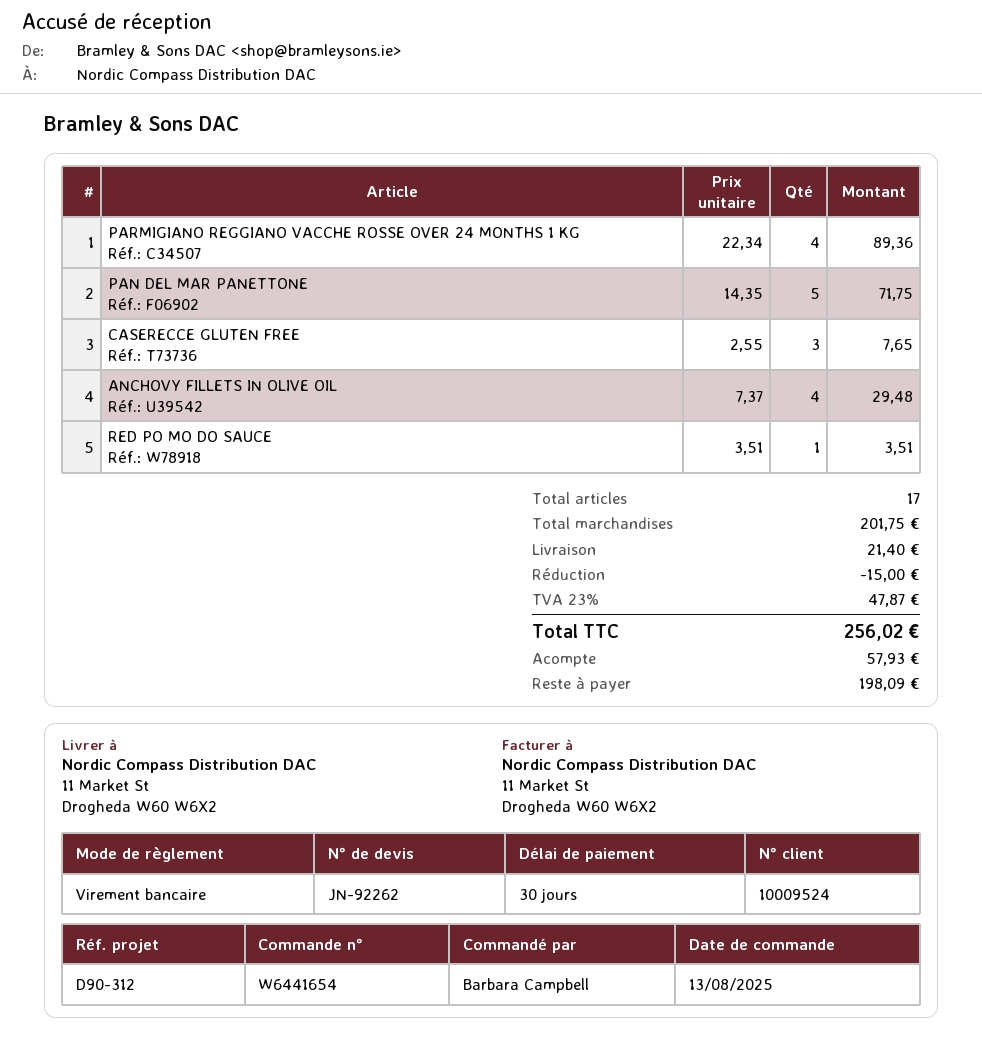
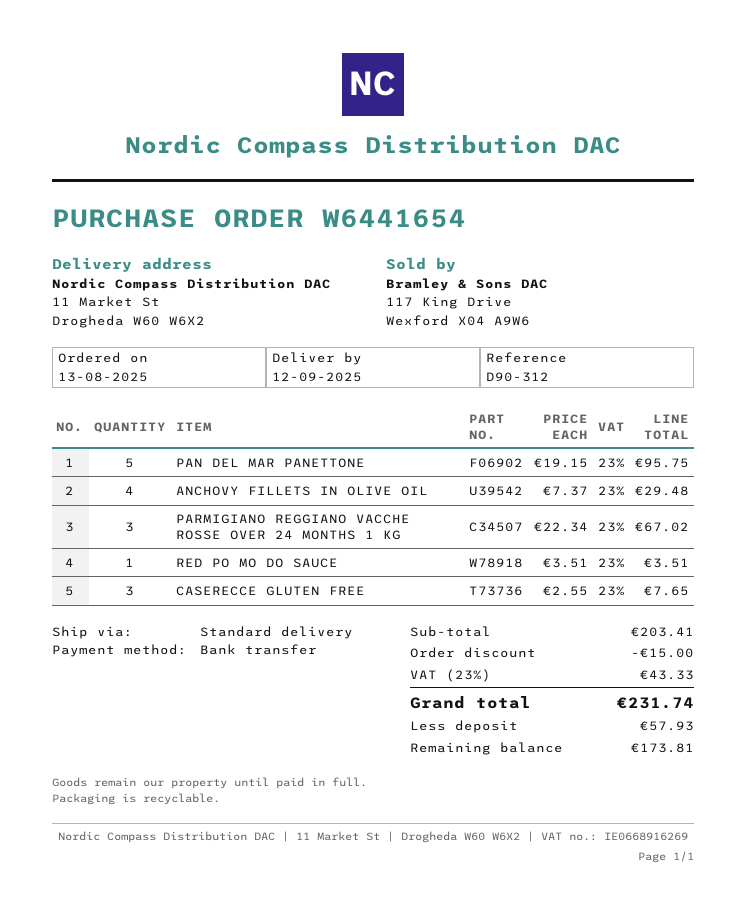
PARMIGIANO REGGIANO VACCHE ROSSE OVER 24 MONTHS 1 KG: 4 x 22.34 = 89.36 -> 3 x 22.34 = 67.02
PAN DEL MAR PANETTONE: 5 x 14.35 = 71.75 -> 5 x 19.15 = 95.75
subtotal: 201.75 -> 203.41
shipping: 21.40 -> none
tax: 23% = 47.87 -> 23% = 43.33
total: 256.02 -> 231.74
balance: 198.09 -> 173.81

